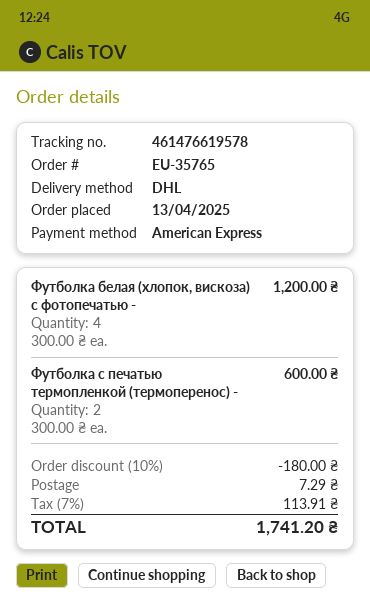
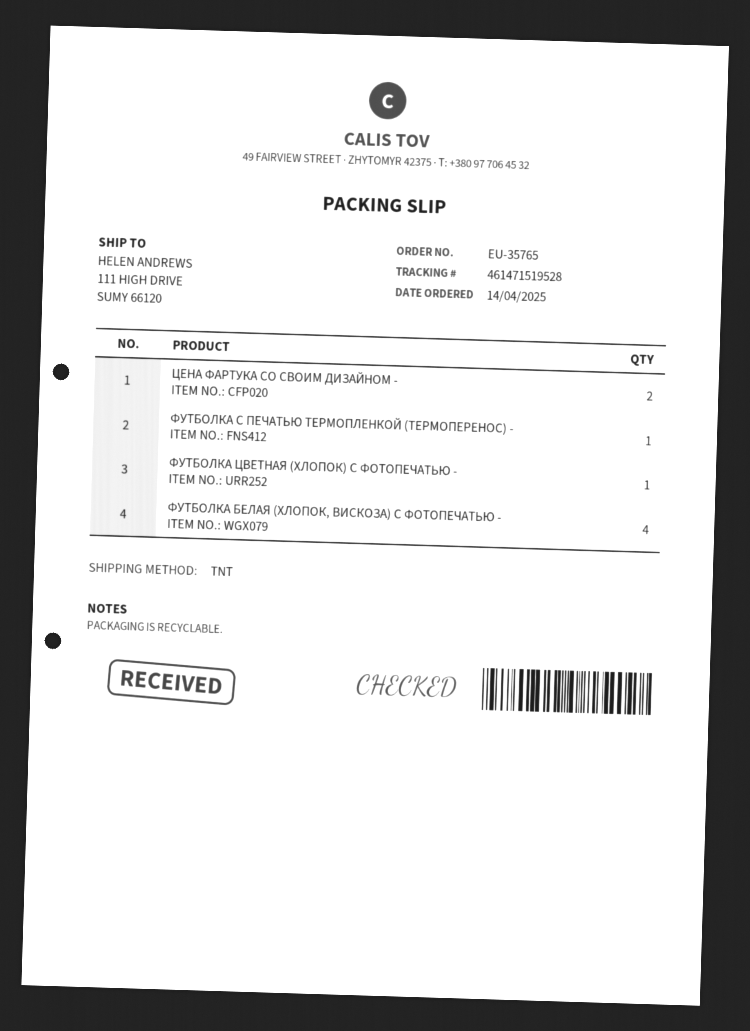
order date: 2025-04-13 -> 2025-04-14
shipping method: DHL -> TNT
tracking number: 461476619578 -> 461471519528
Футболка с печатью термопленкой (термоперенос) -: 2 -> 1
ЦЕНА ФАРТУКА СО СВОИМ ДИЗАЙНОМ -: none -> 2
ФУТБОЛКА ЦВЕТНАЯ (ХЛОПОК) С ФОТОПЕЧАТЬЮ -: none -> 1

